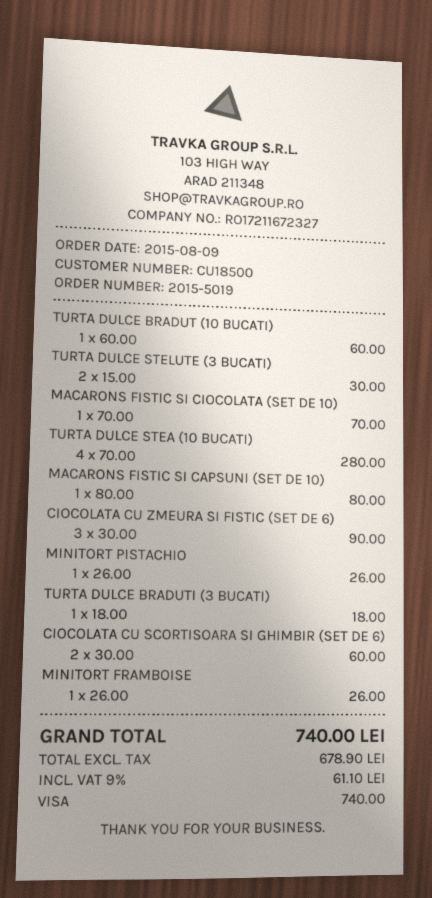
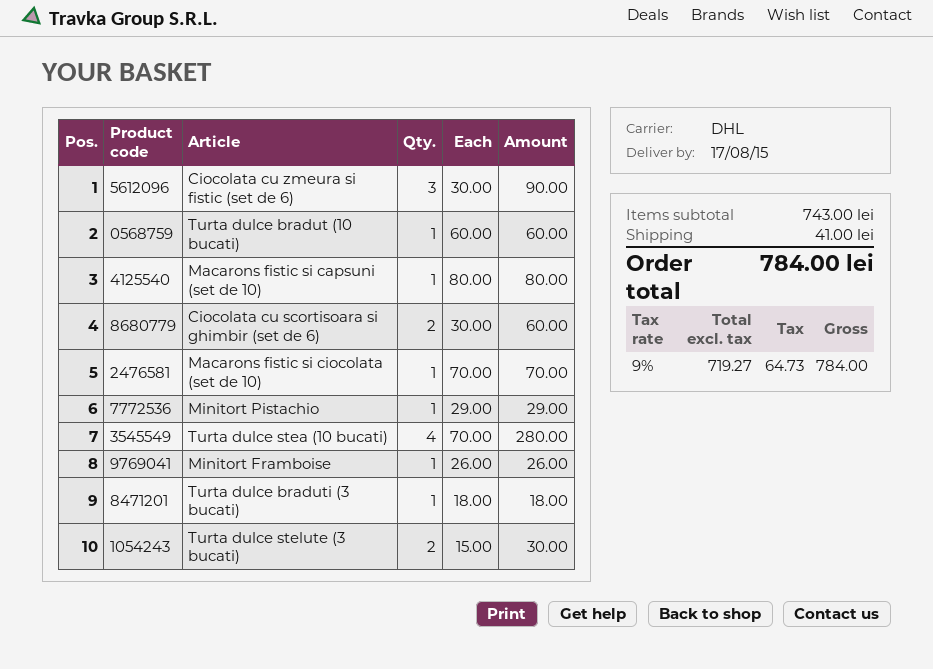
MINITORT PISTACHIO: 1 x 26.00 = 26.00 -> 1 x 29.00 = 29.00
shipping: none -> 41.00
net: 678.90 -> 719.27
tax: 9% = 61.10 -> 9% = 64.73
total: 740.00 -> 784.00

